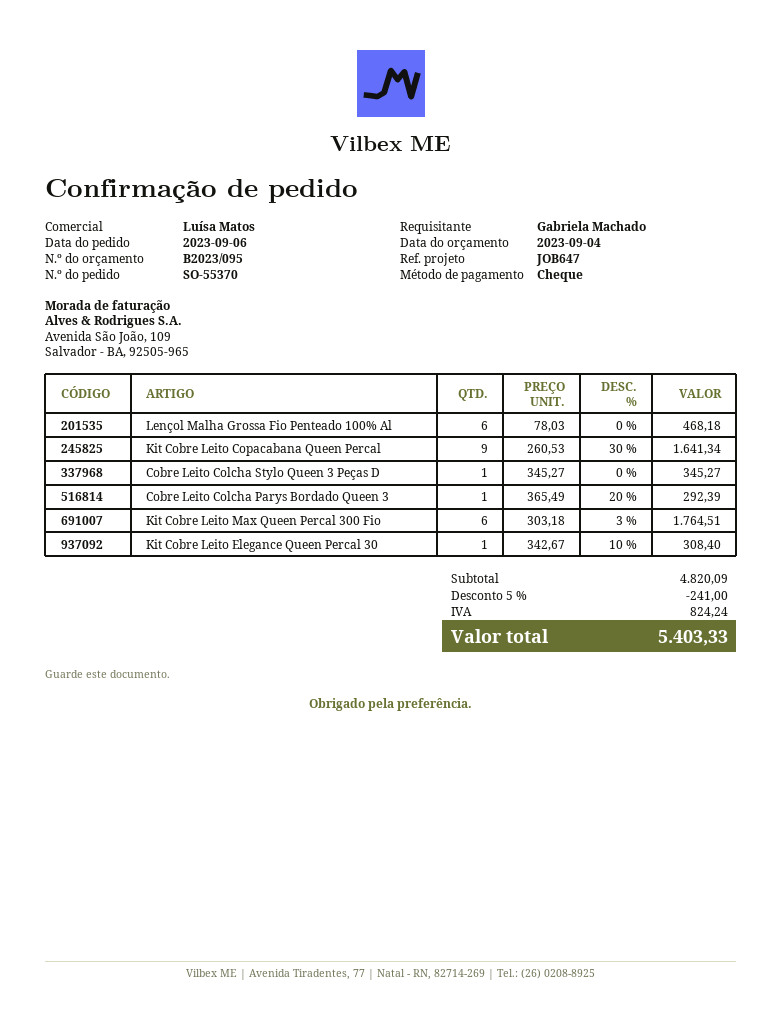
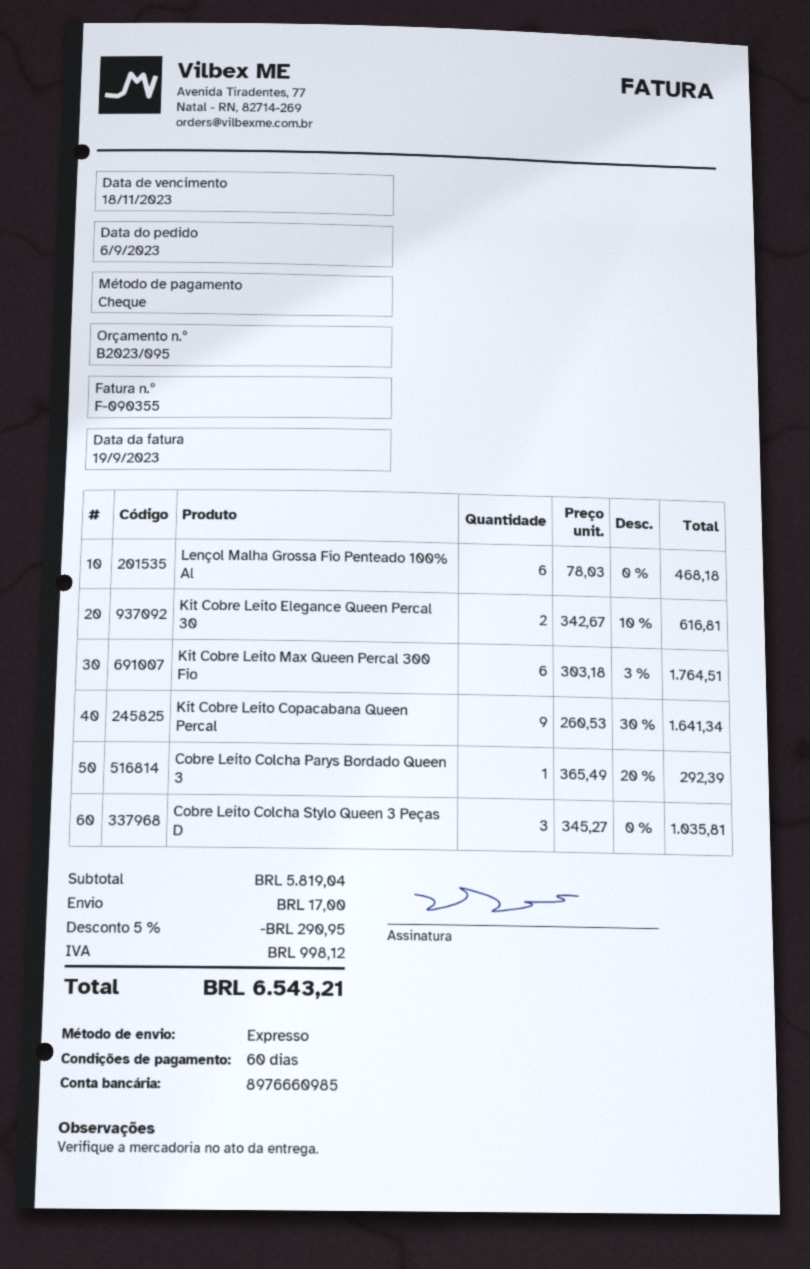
Cobre Leito Colcha Stylo Queen 3 Peças D: 1 x 345.27 = 345.27 -> 3 x 345.27 = 1035.81
Kit Cobre Leito Elegance Queen Percal 30: 1 x 342.67 - 10% = 308.40 -> 2 x 342.67 - 10% = 616.81
subtotal: 4820.09 -> 5819.04
discount: 5% = 241.00 -> 5% = 290.95
shipping: none -> 17.00
tax: 824.24 -> 998.12
total: 5403.33 -> 6543.21

